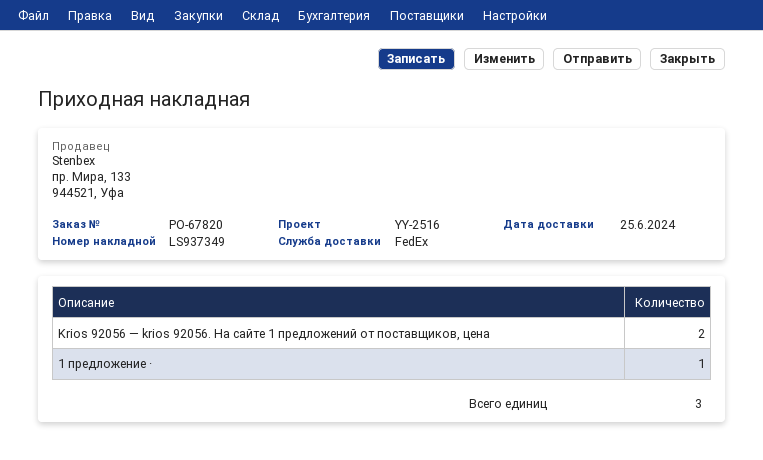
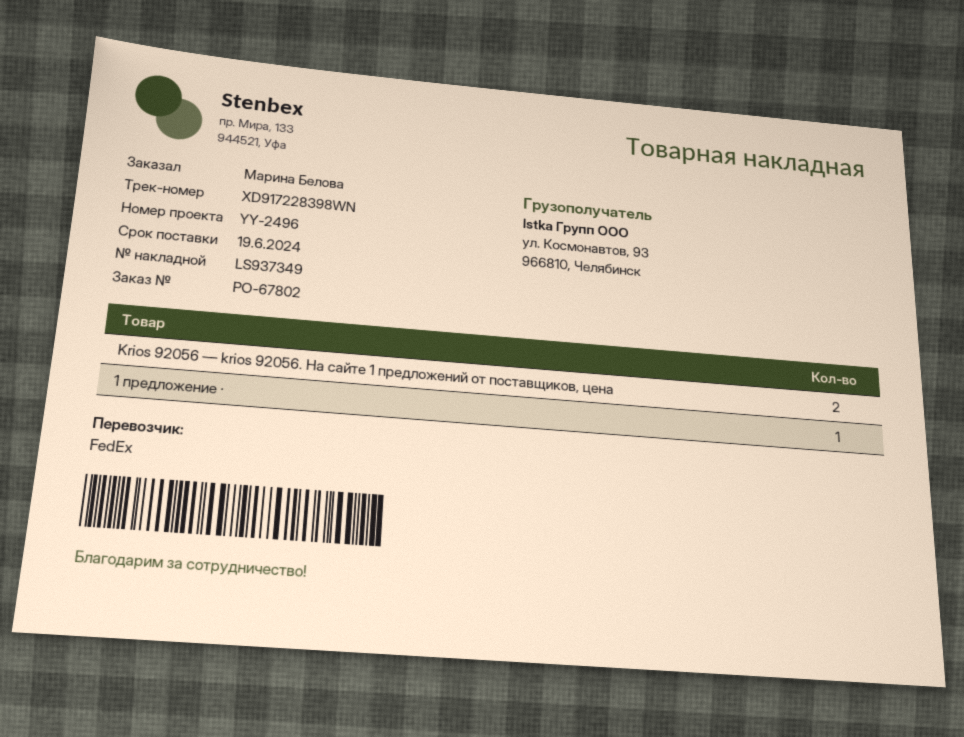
order number: PO-67820 -> PO-67802
delivery date: 2024-06-25 -> 2024-06-19
reference: YY-2516 -> YY-2496

